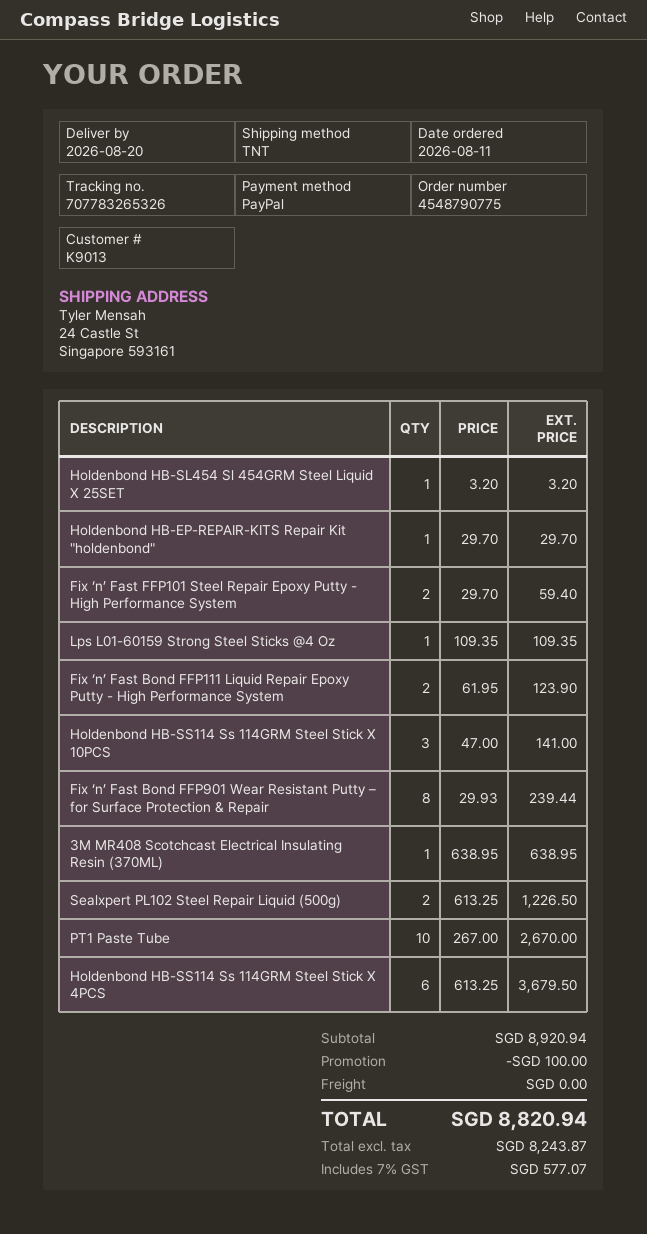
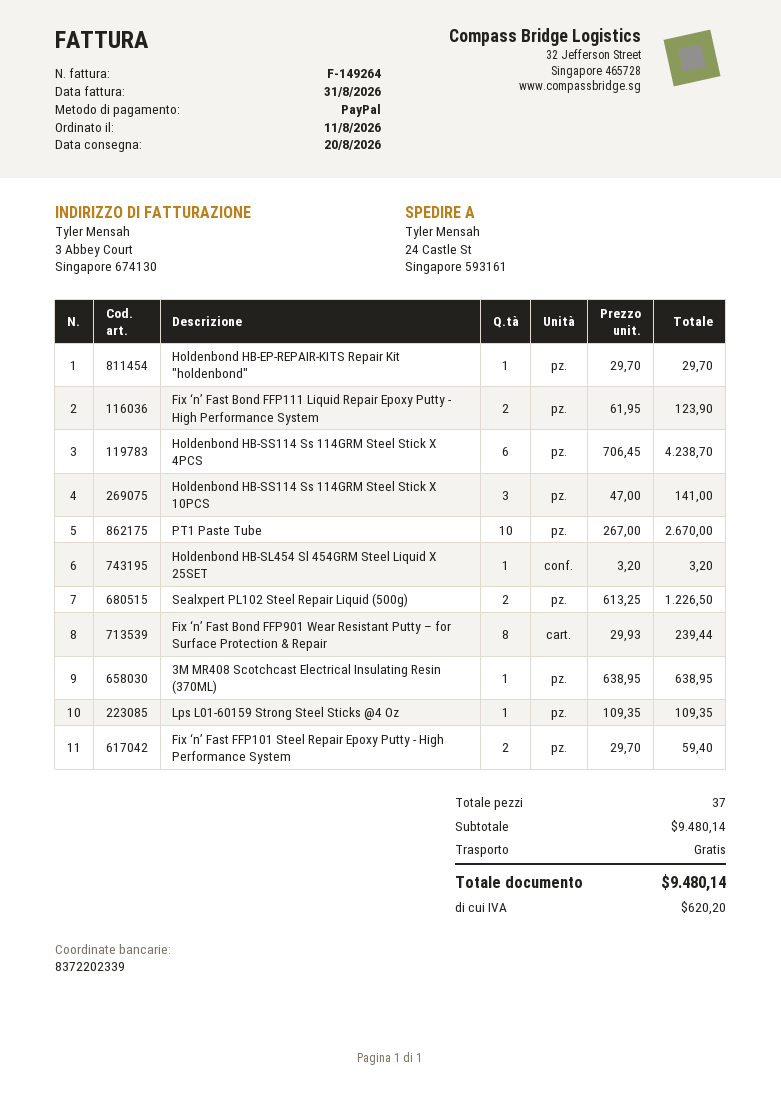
Holdenbond HB-SS114 Ss 114GRM Steel Stick X 4PCS: 6 x 613.25 = 3679.50 -> 6 x 706.45 = 4238.70
subtotal: 8920.94 -> 9480.14
discount: 100.00 -> none
tax: 577.07 -> 620.20
total: 8820.94 -> 9480.14

